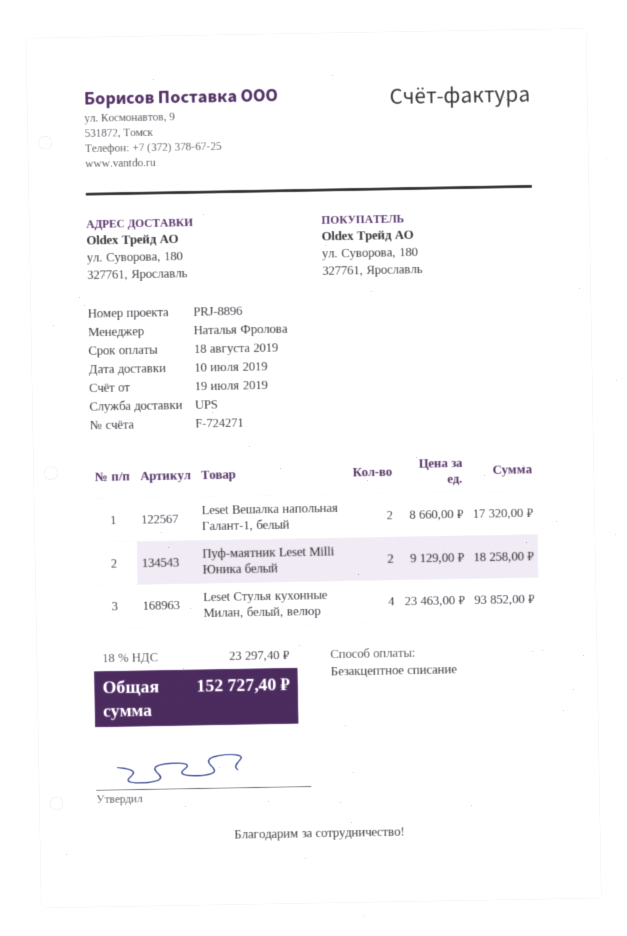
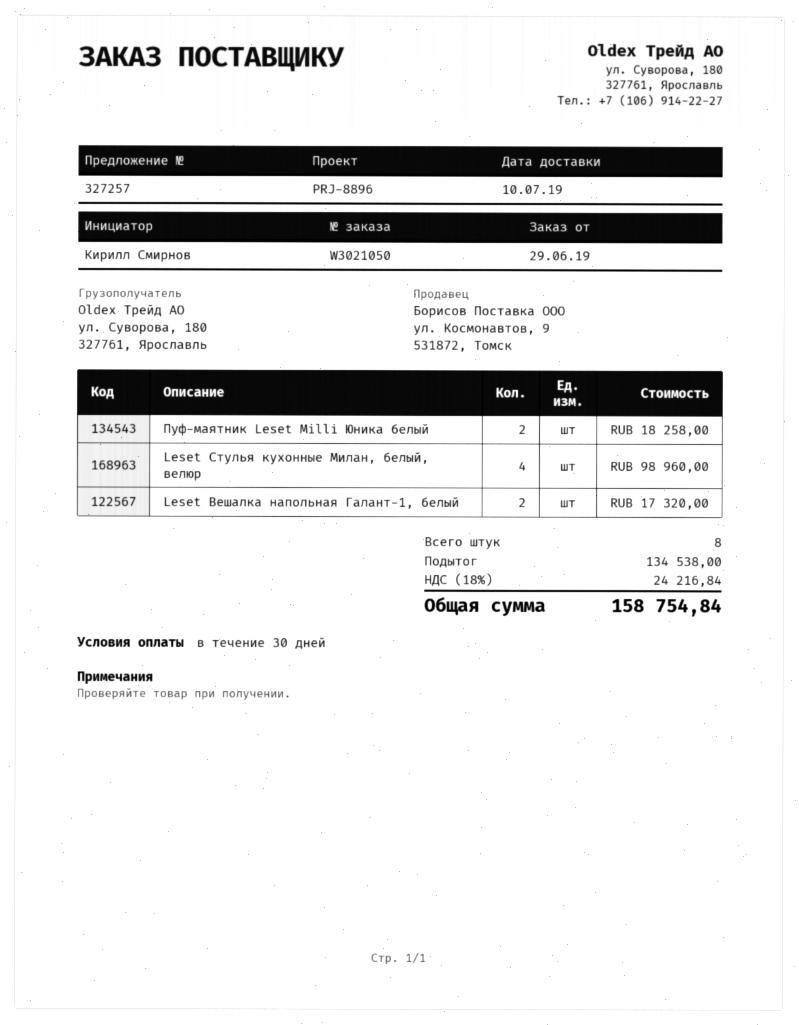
Leset Стулья кухонные Милан, белый, велюр: 4 for 93852.00 -> 4 for 98960.00
tax: 18% = 23297.40 -> 18% = 24216.84
total: 152727.40 -> 158754.84

